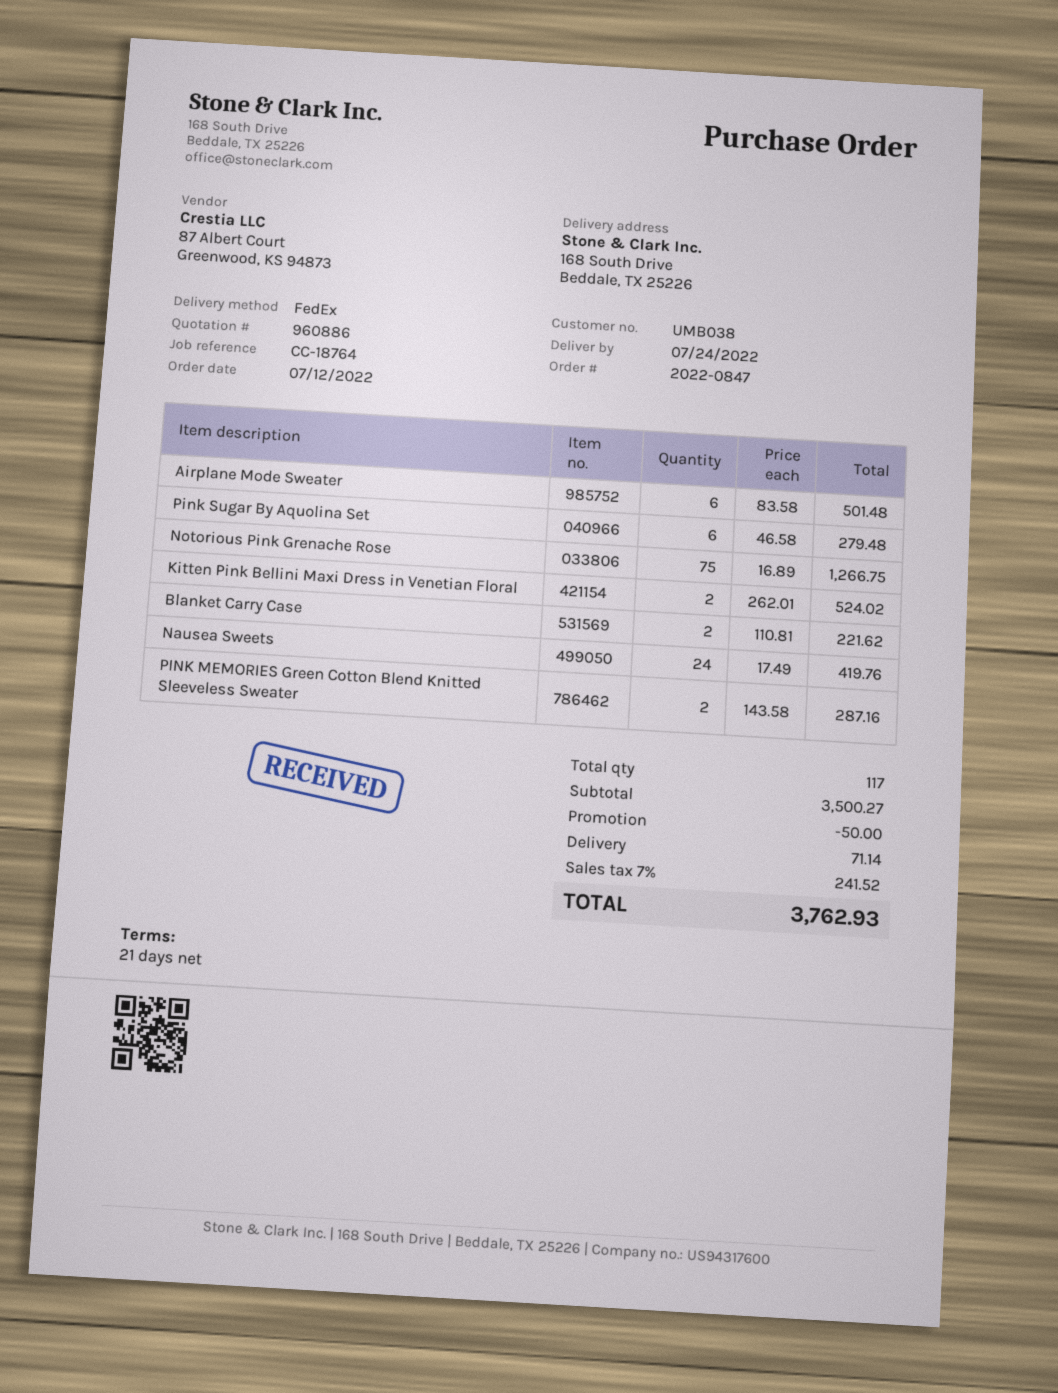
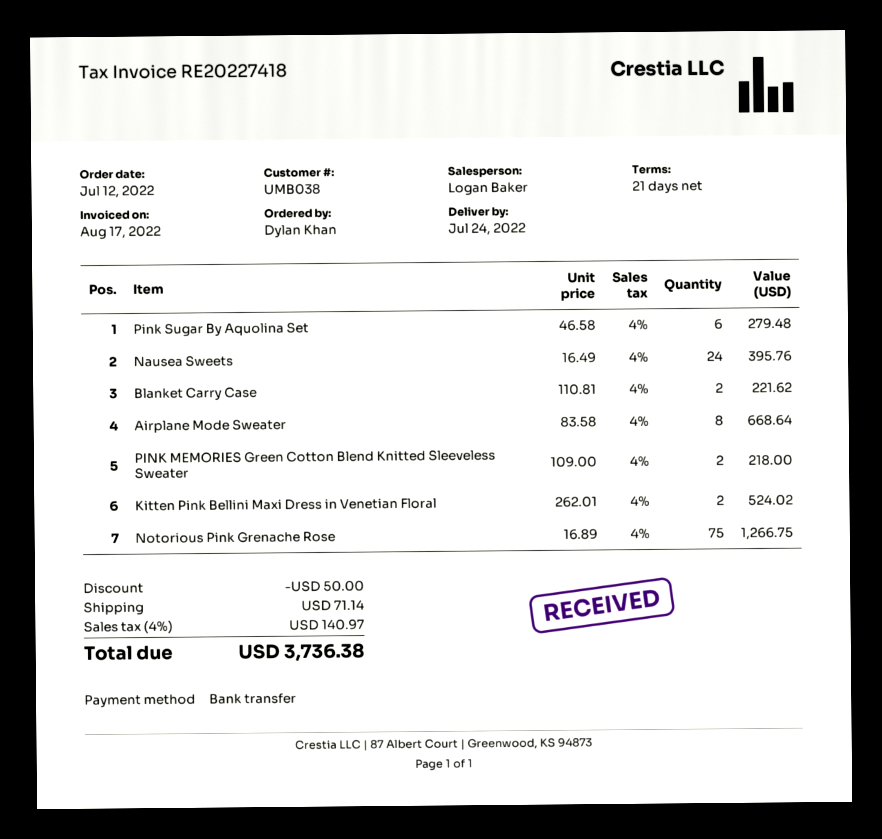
Airplane Mode Sweater: 6 x 83.58 = 501.48 -> 8 x 83.58 = 668.64
Nausea Sweets: 24 x 17.49 = 419.76 -> 24 x 16.49 = 395.76
PINK MEMORIES Green Cotton Blend Knitted Sleeveless Sweater: 2 x 143.58 = 287.16 -> 2 x 109.00 = 218.00
tax: 7% = 241.52 -> 4% = 140.97
total: 3762.93 -> 3736.38

